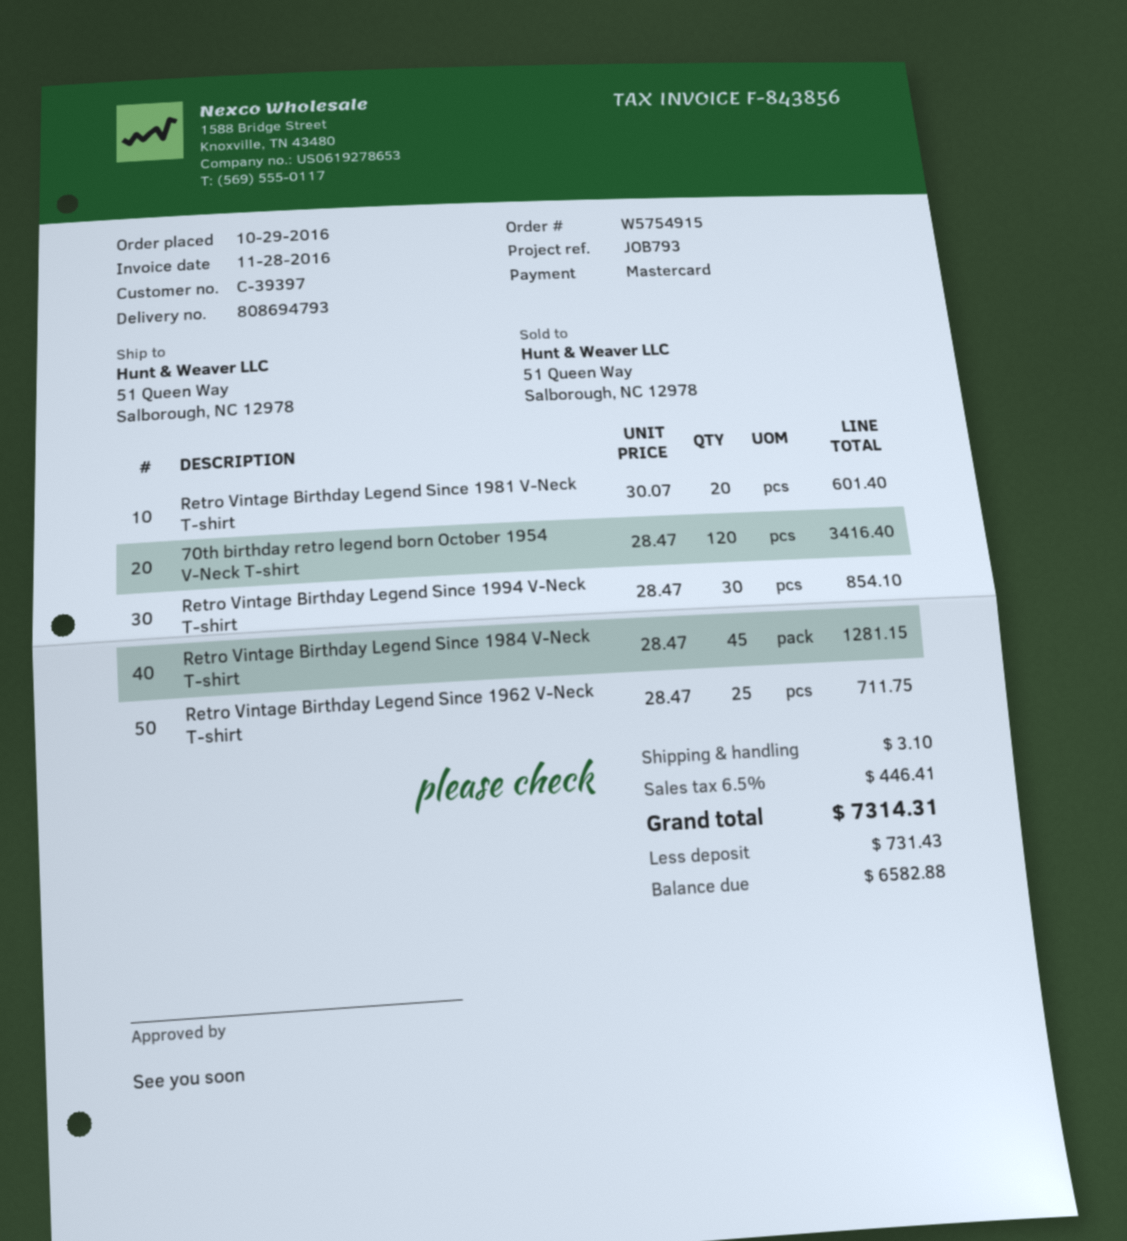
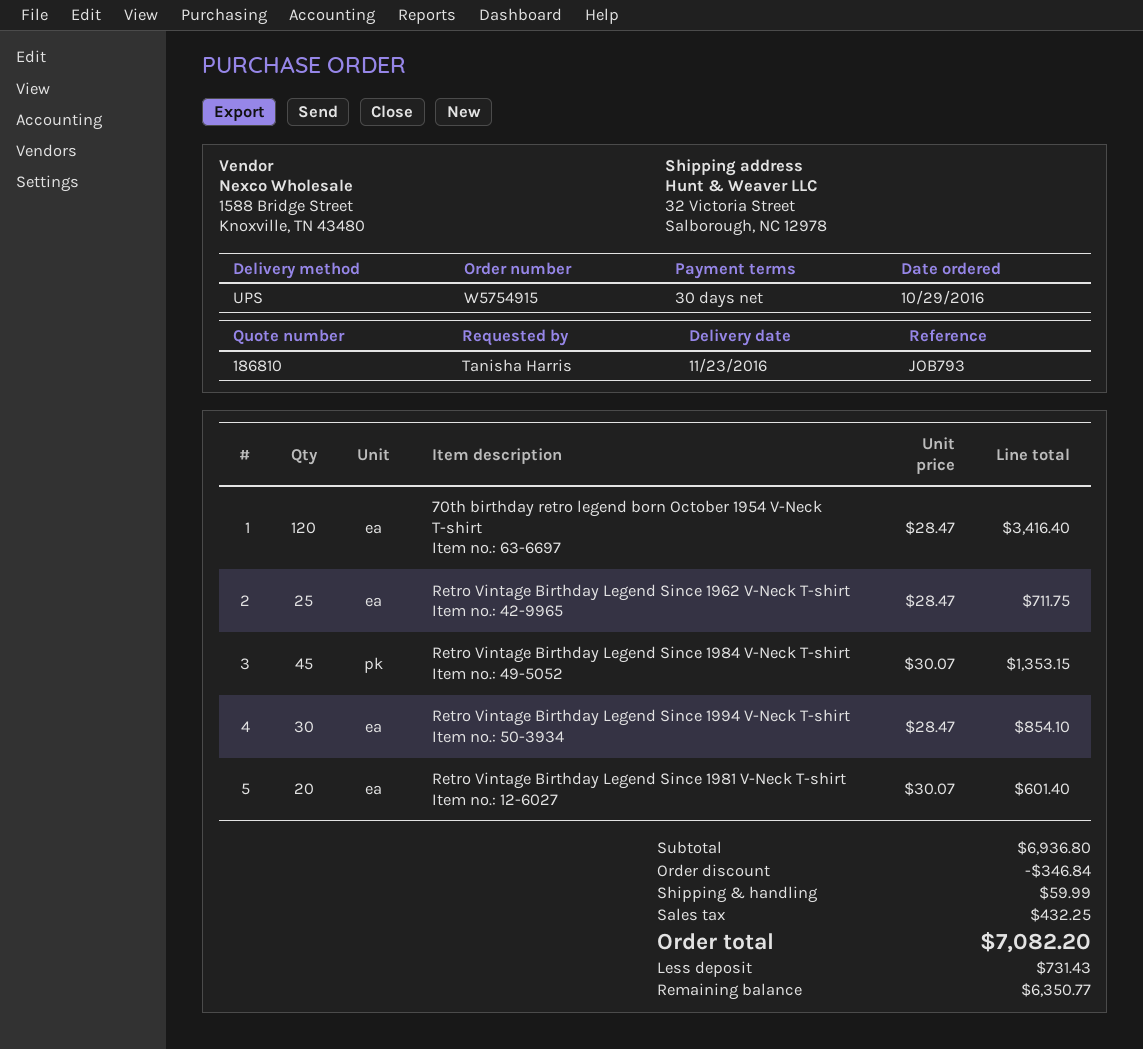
ship to: 51 Queen Way, Salborough, NC 12978 -> 32 Victoria Street, Salborough, NC 12978
Retro Vintage Birthday Legend Since 1984 V-Neck T-shirt: 45 x 28.47 = 1281.15 -> 45 x 30.07 = 1353.15
discount: none -> 346.84
shipping: 3.10 -> 59.99
tax: 446.41 -> 432.25
total: 7314.31 -> 7082.20
balance: 6582.88 -> 6350.77

